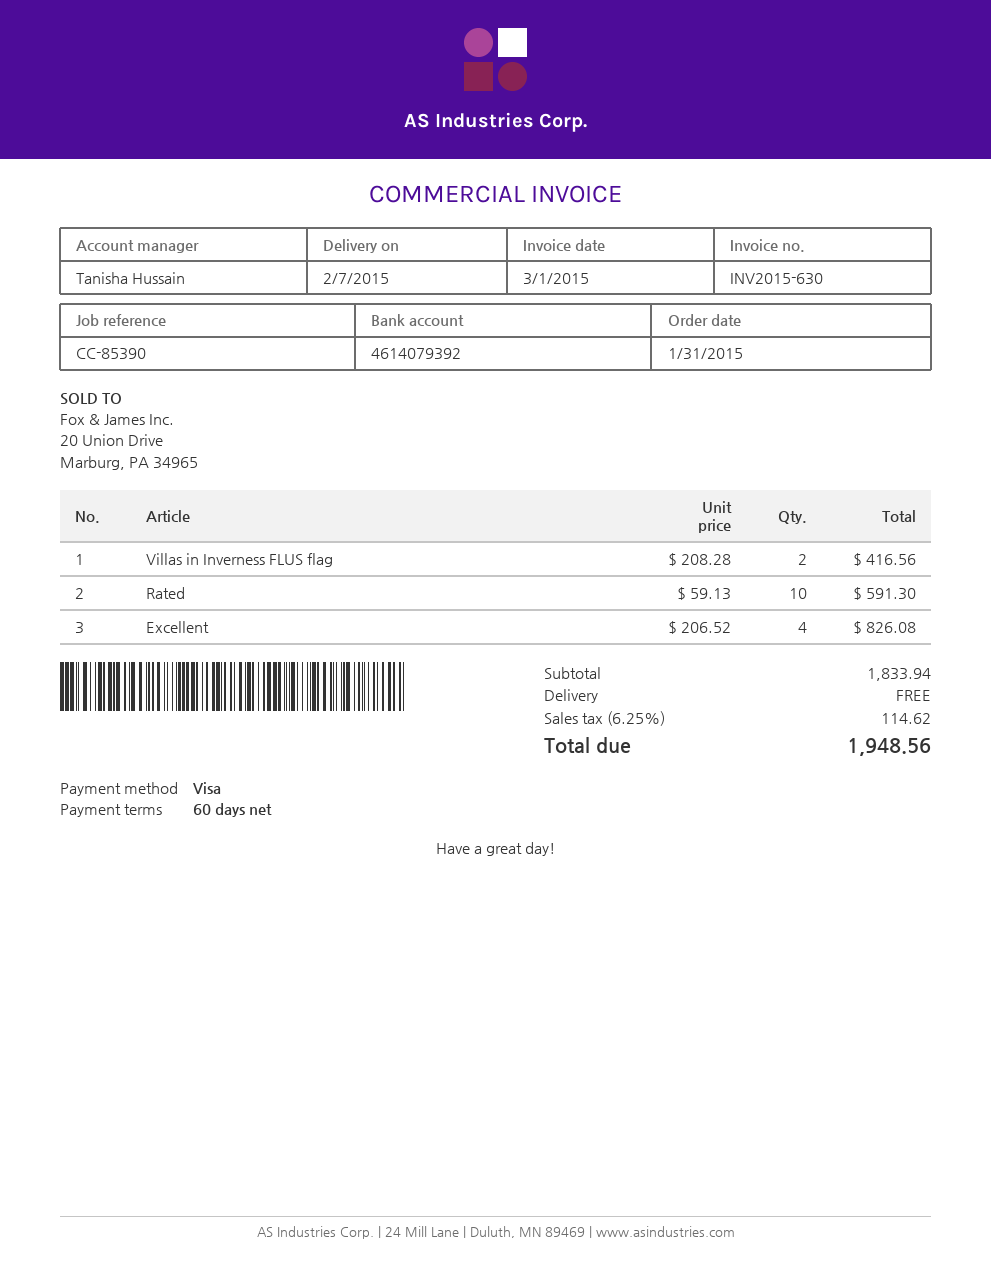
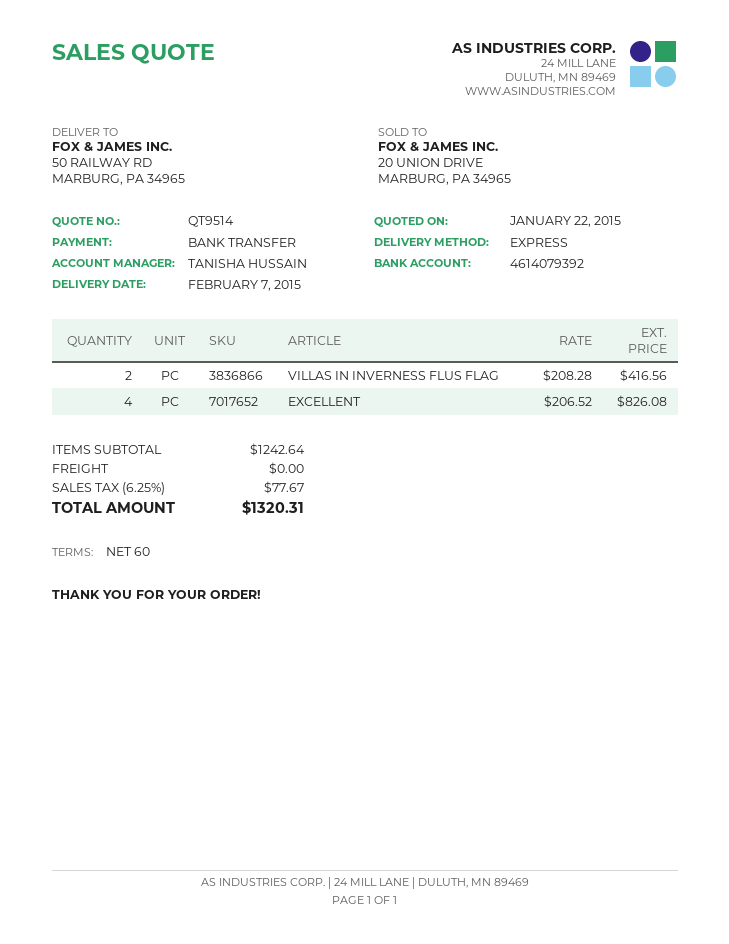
payment method: Visa -> bank transfer
Rated: 10 x 59.13 = 591.30 -> none
subtotal: 1833.94 -> 1242.64
tax: 6.25% = 114.62 -> 6.25% = 77.67
total: 1948.56 -> 1320.31

